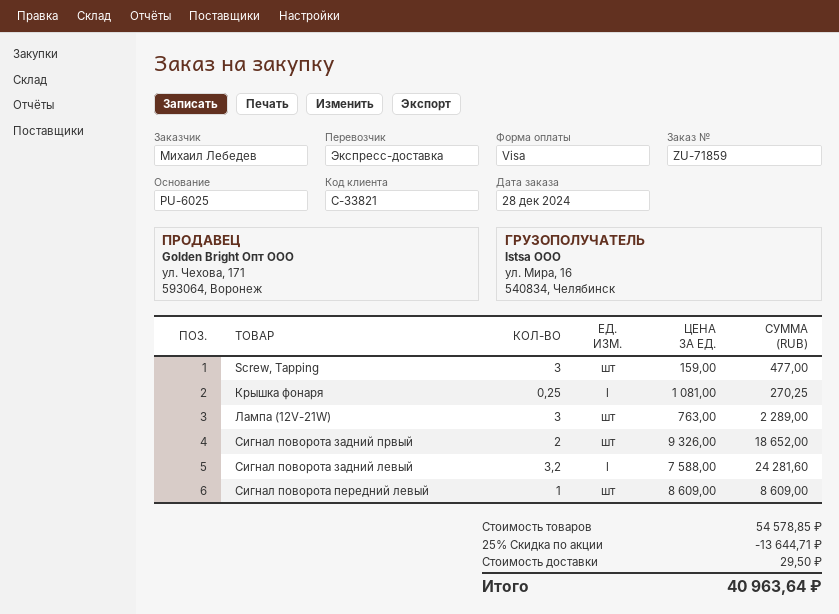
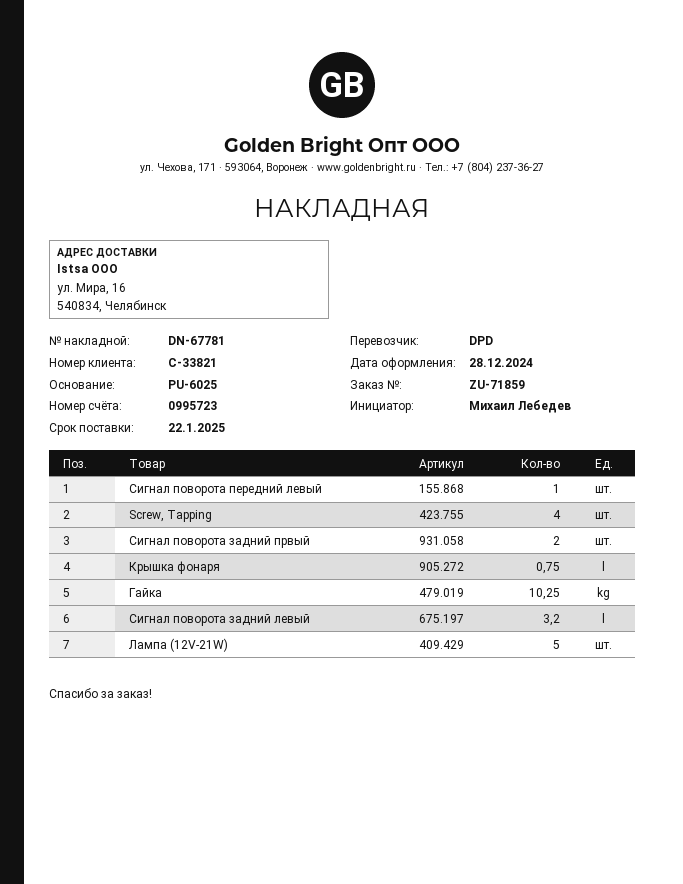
shipping method: express -> DPD
Screw, Tapping: 3 -> 4
Крышка фонаря: 0.25 -> 0.75
Лампа (12V-21W): 3 -> 5
Гайка: none -> 10.25

